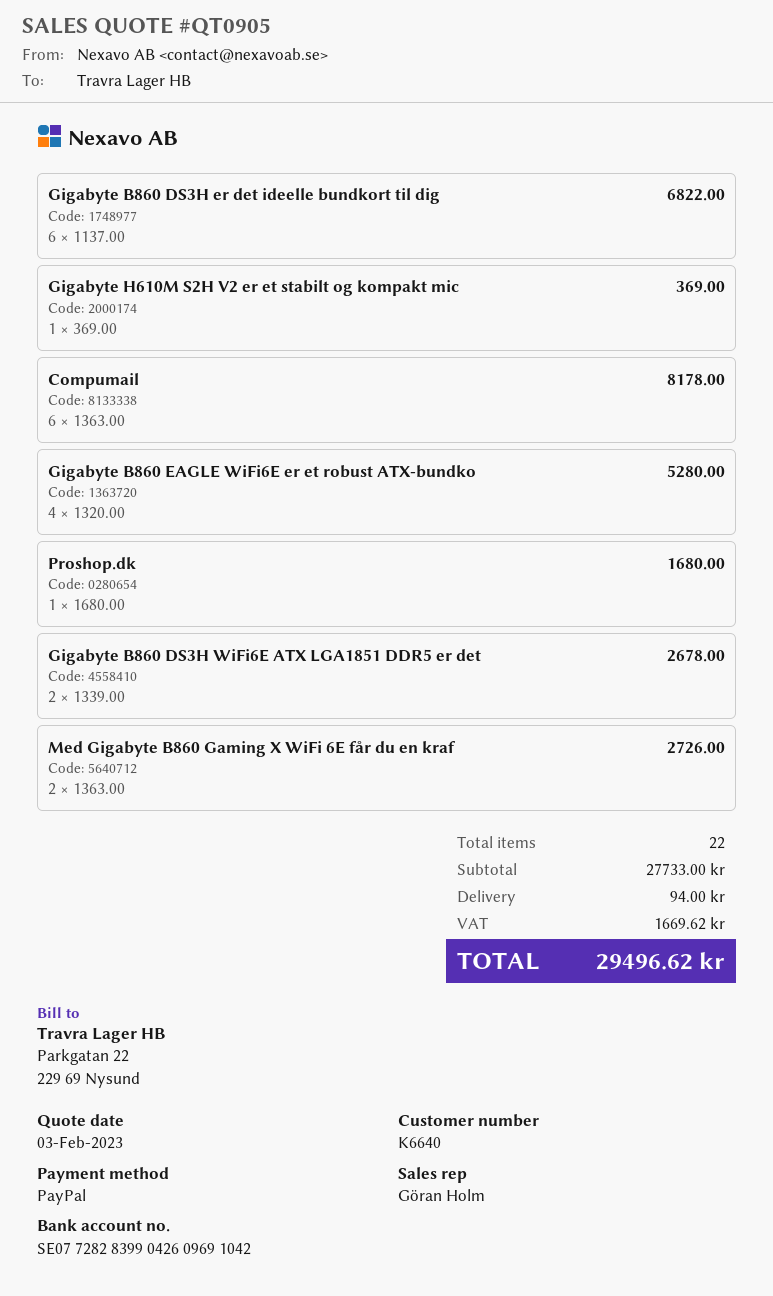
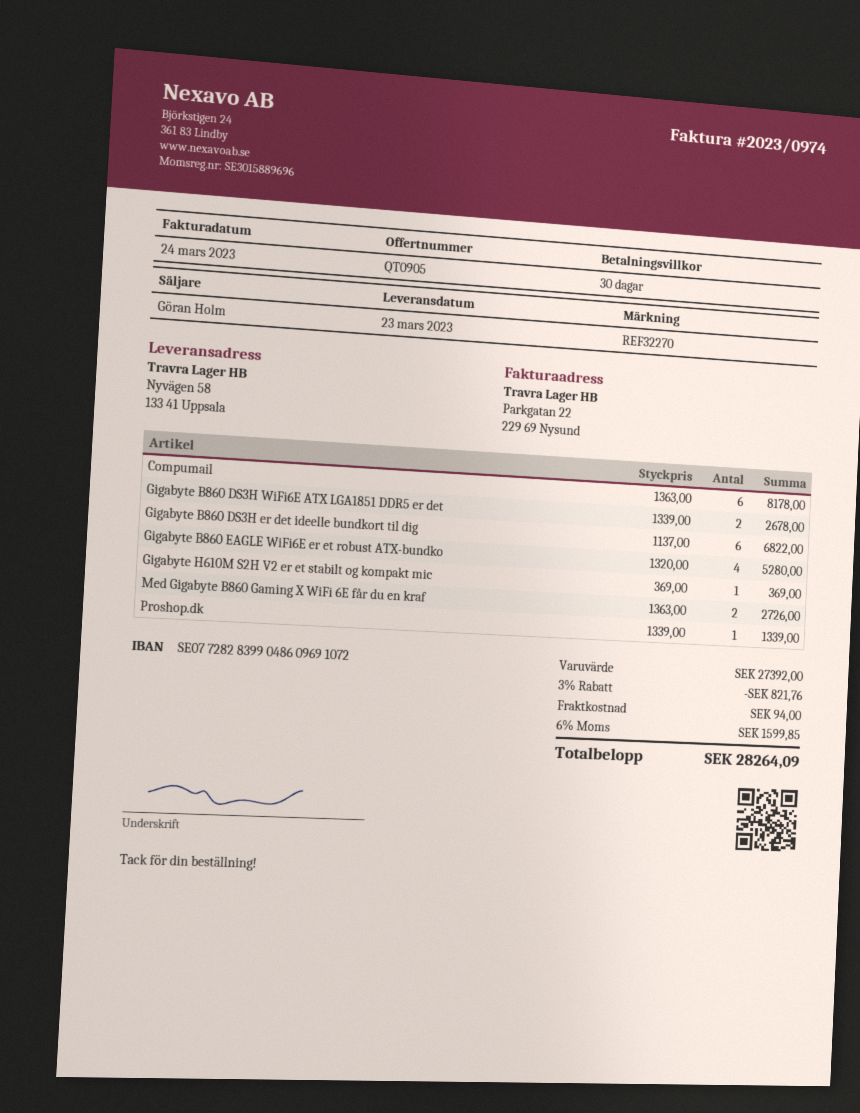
bank account: SE0772828399042609691042 -> SE0772828399048609691072
Proshop.dk: 1 x 1680.00 = 1680.00 -> 1 x 1339.00 = 1339.00
subtotal: 27733.00 -> 27392.00
discount: none -> 3% = 821.76
tax: 1669.62 -> 1599.85
total: 29496.62 -> 28264.09

